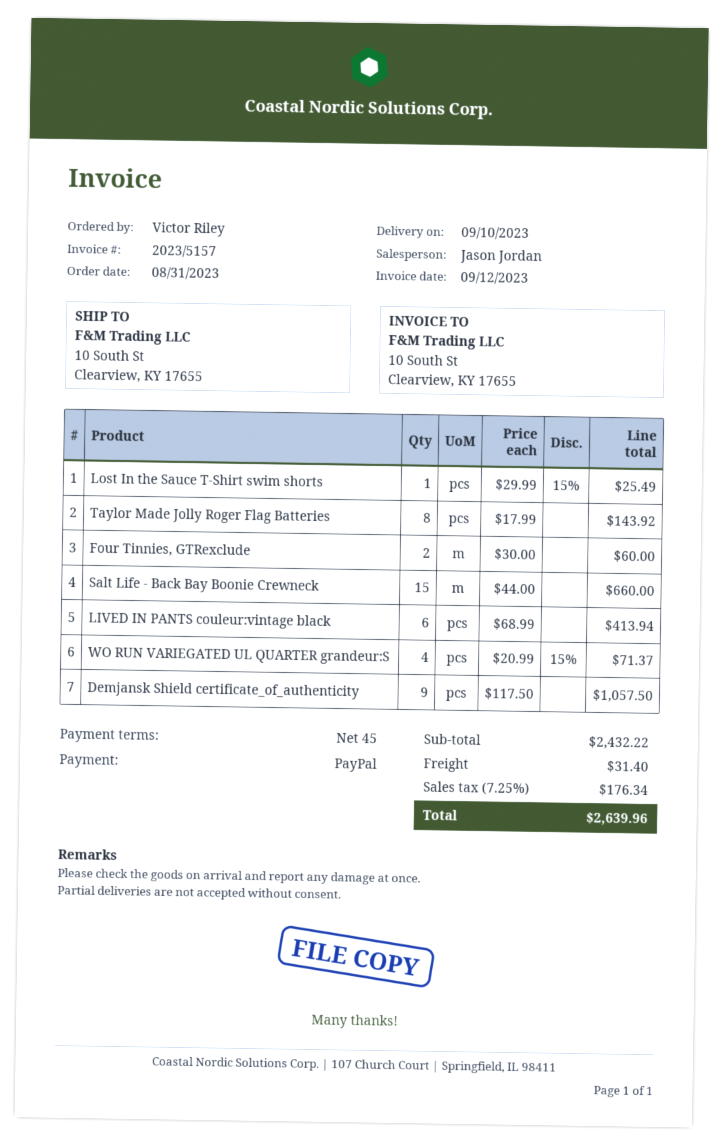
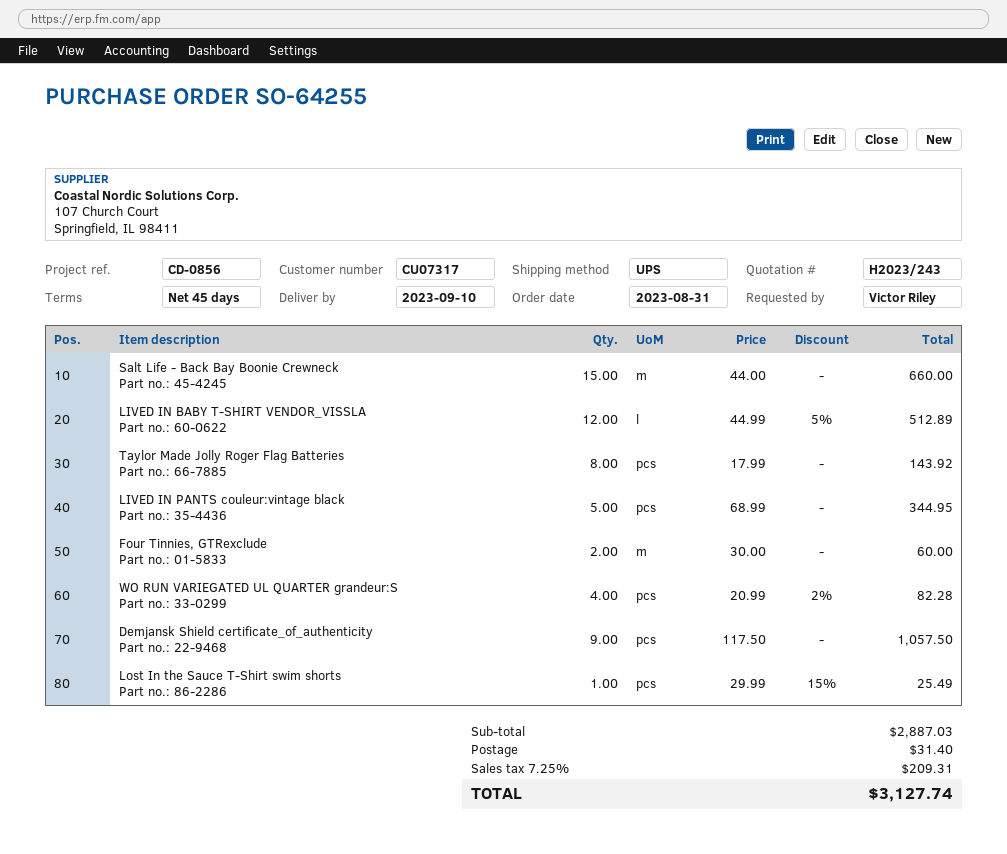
LIVED IN PANTS couleur:vintage black: 6 x 68.99 = 413.94 -> 5 x 68.99 = 344.95
WO RUN VARIEGATED UL QUARTER grandeur:S: 4 x 20.99 - 15% = 71.37 -> 4 x 20.99 - 2% = 82.28
LIVED IN BABY T-SHIRT VENDOR_VISSLA: none -> 12 x 44.99 - 5% = 512.89
subtotal: 2432.22 -> 2887.03
tax: 7.25% = 176.34 -> 7.25% = 209.31
total: 2639.96 -> 3127.74

